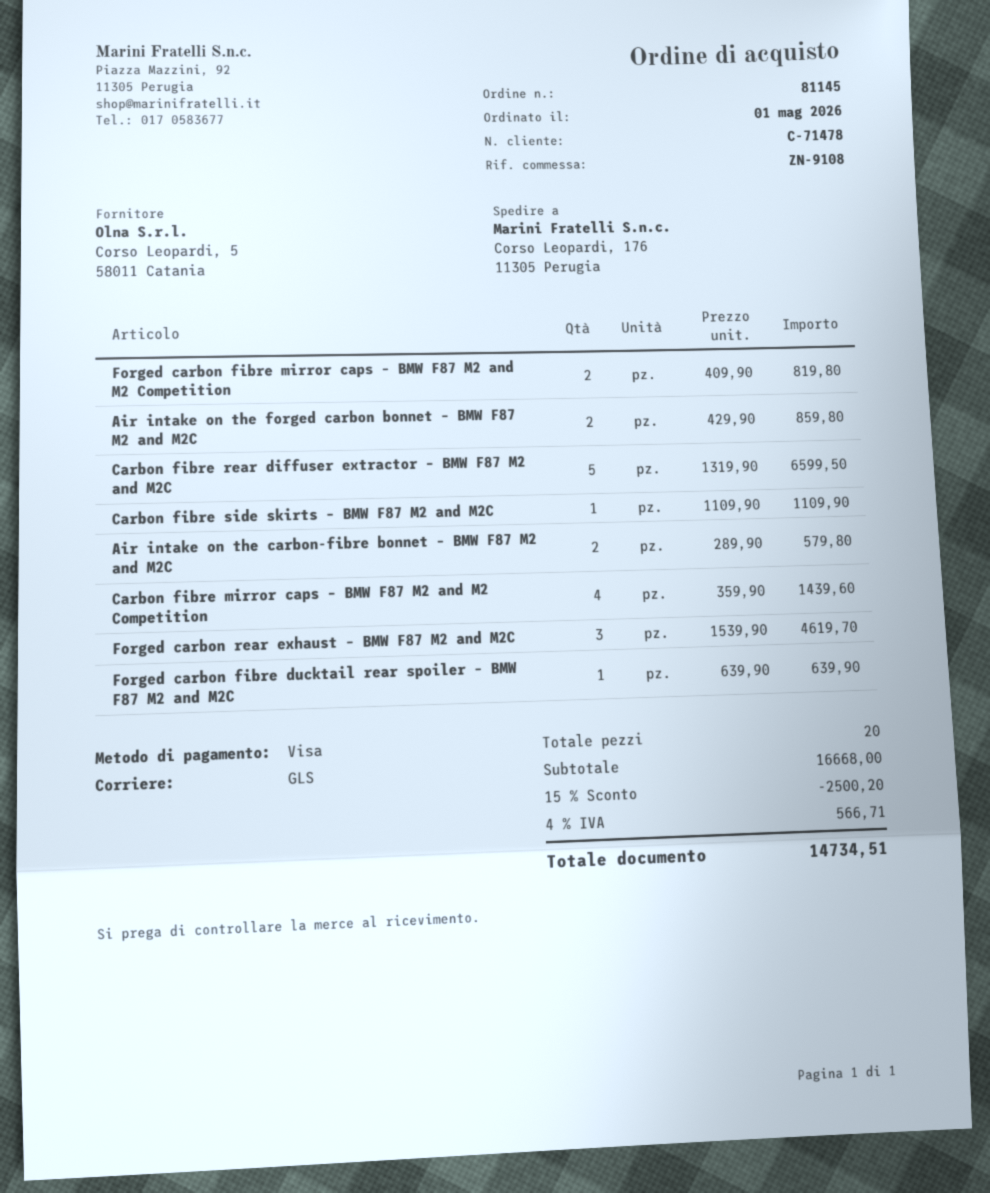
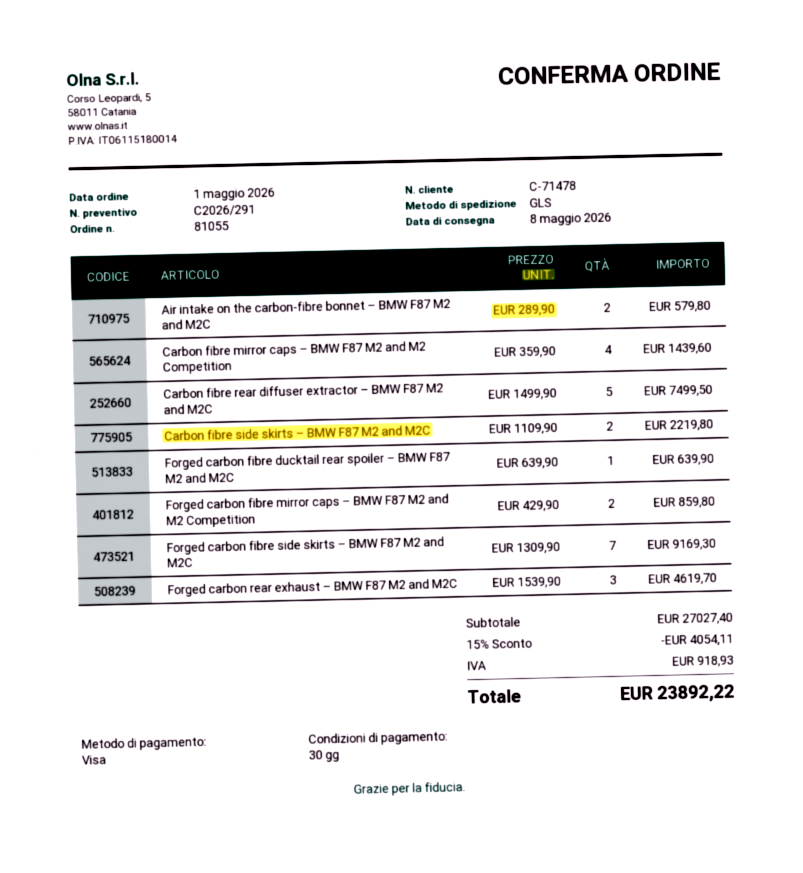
order number: 81145 -> 81055
Forged carbon fibre mirror caps – BMW F87 M2 and M2 Competition: 2 x 409.90 = 819.80 -> 2 x 429.90 = 859.80
Air intake on the forged carbon bonnet – BMW F87 M2 and M2C: 2 x 429.90 = 859.80 -> none
Carbon fibre rear diffuser extractor – BMW F87 M2 and M2C: 5 x 1319.90 = 6599.50 -> 5 x 1499.90 = 7499.50
Carbon fibre side skirts – BMW F87 M2 and M2C: 1 x 1109.90 = 1109.90 -> 2 x 1109.90 = 2219.80
Forged carbon fibre side skirts – BMW F87 M2 and M2C: none -> 7 x 1309.90 = 9169.30
subtotal: 16668.00 -> 27027.40
discount: 15% = 2500.20 -> 15% = 4054.11
tax: 566.71 -> 918.93
total: 14734.51 -> 23892.22

